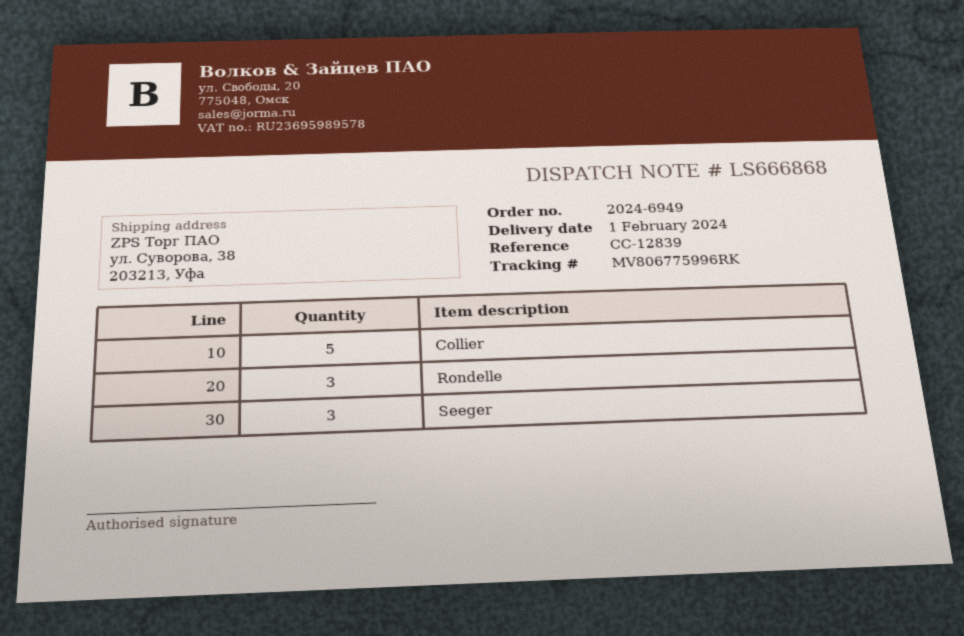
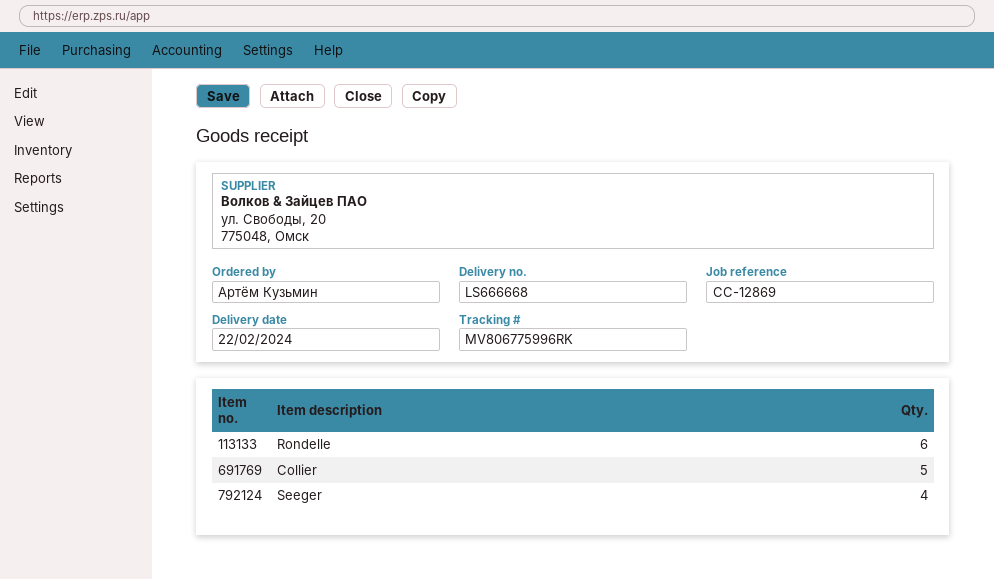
delivery note number: LS666868 -> LS666668
delivery date: 2024-02-01 -> 2024-02-22
reference: CC-12839 -> CC-12869
Rondelle: 3 -> 6
Seeger: 3 -> 4

